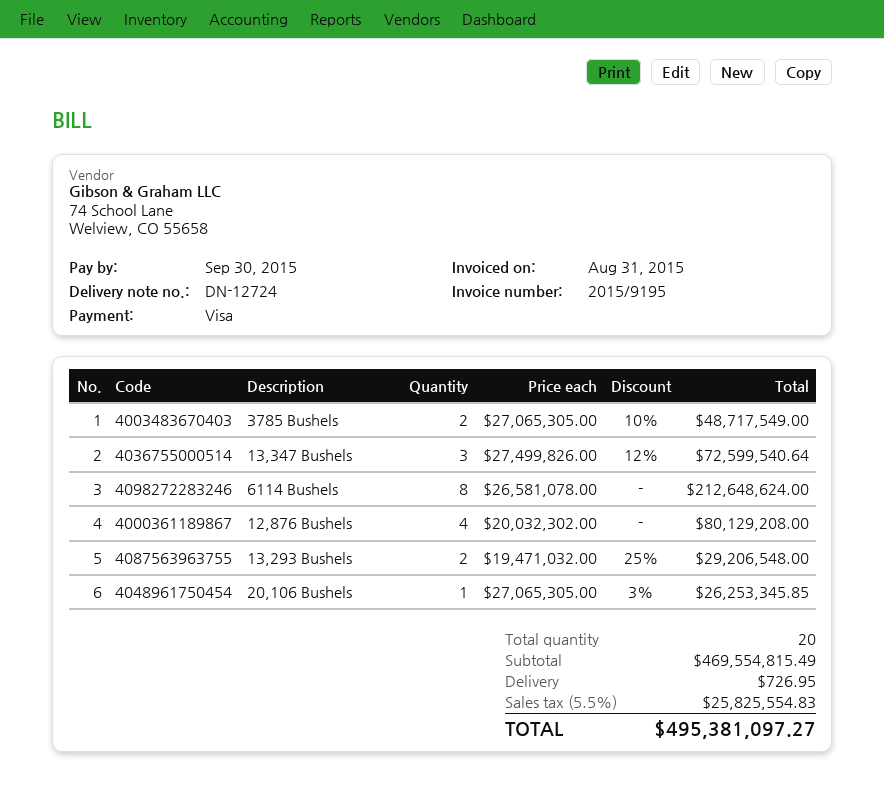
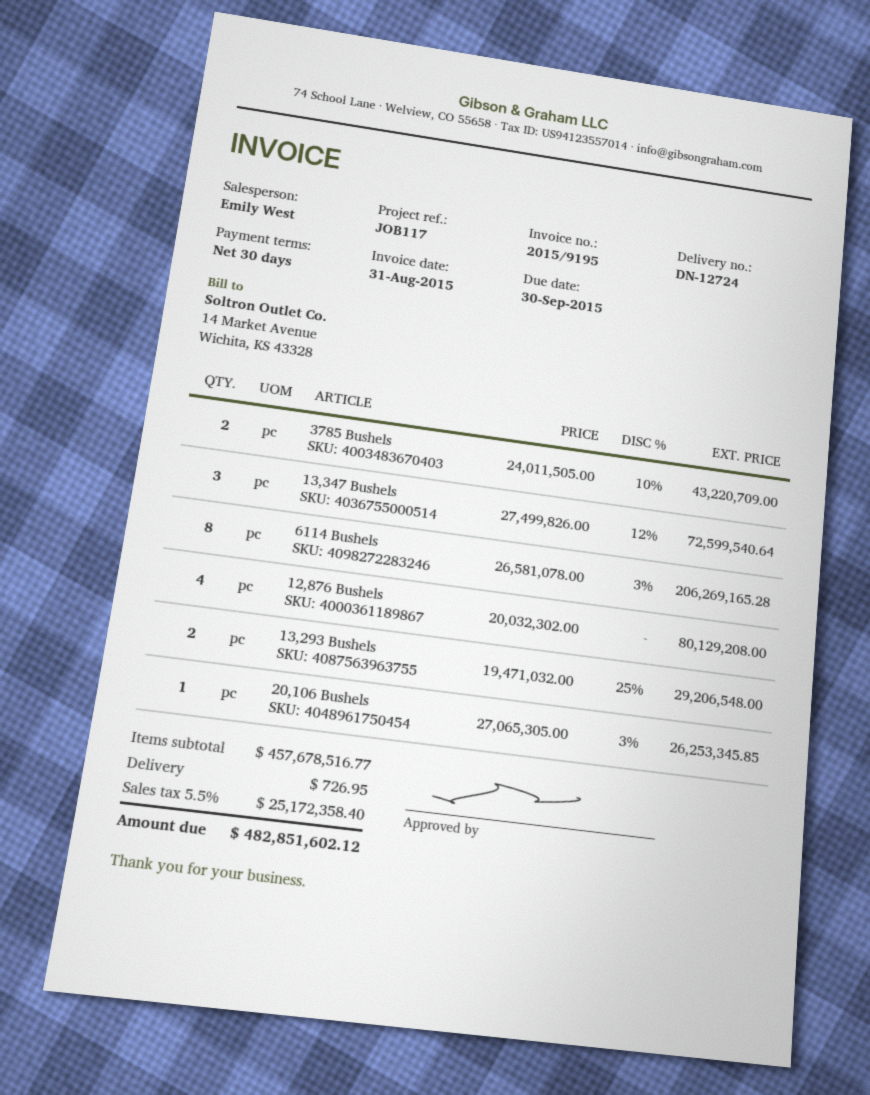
3785 Bushels: 2 x 27065305.00 - 10% = 48717549.00 -> 2 x 24011505.00 - 10% = 43220709.00
6114 Bushels: 8 x 26581078.00 = 212648624.00 -> 8 x 26581078.00 - 3% = 206269165.28
subtotal: 469554815.49 -> 457678516.77
tax: 5.5% = 25825554.83 -> 5.5% = 25172358.40
total: 495381097.27 -> 482851602.12

